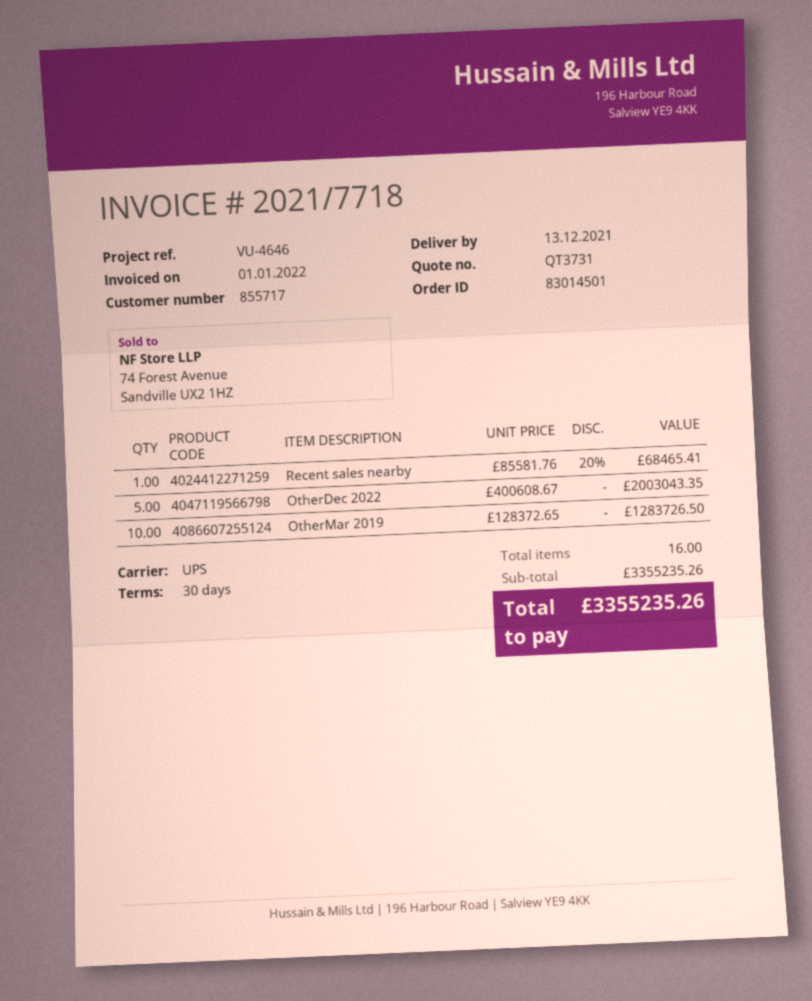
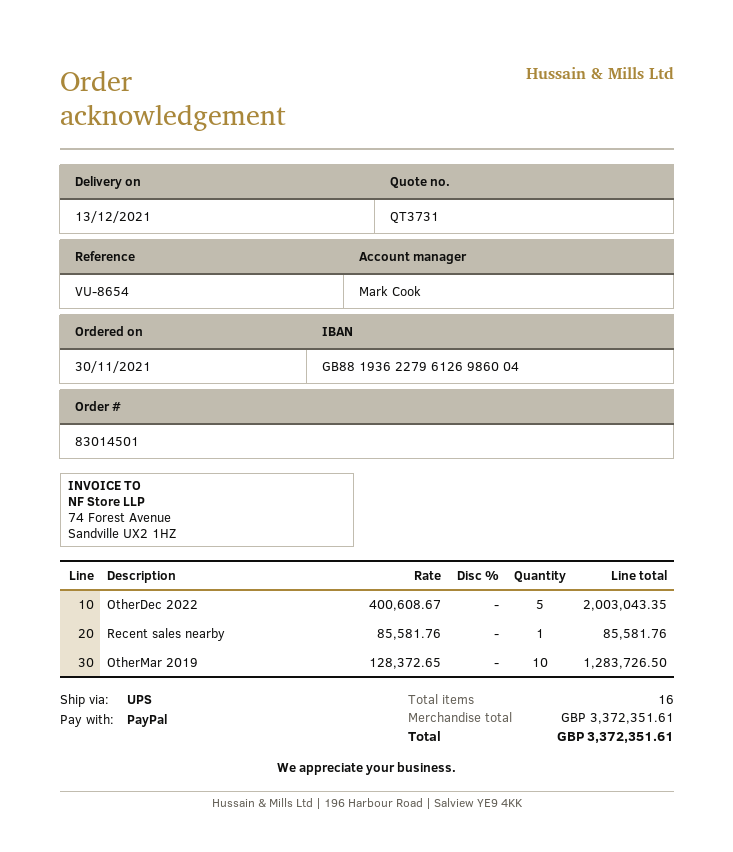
reference: VU-4646 -> VU-8654
Recent sales nearby: 1 x 85581.76 - 20% = 68465.41 -> 1 x 85581.76 = 85581.76
subtotal: 3355235.26 -> 3372351.61
total: 3355235.26 -> 3372351.61

